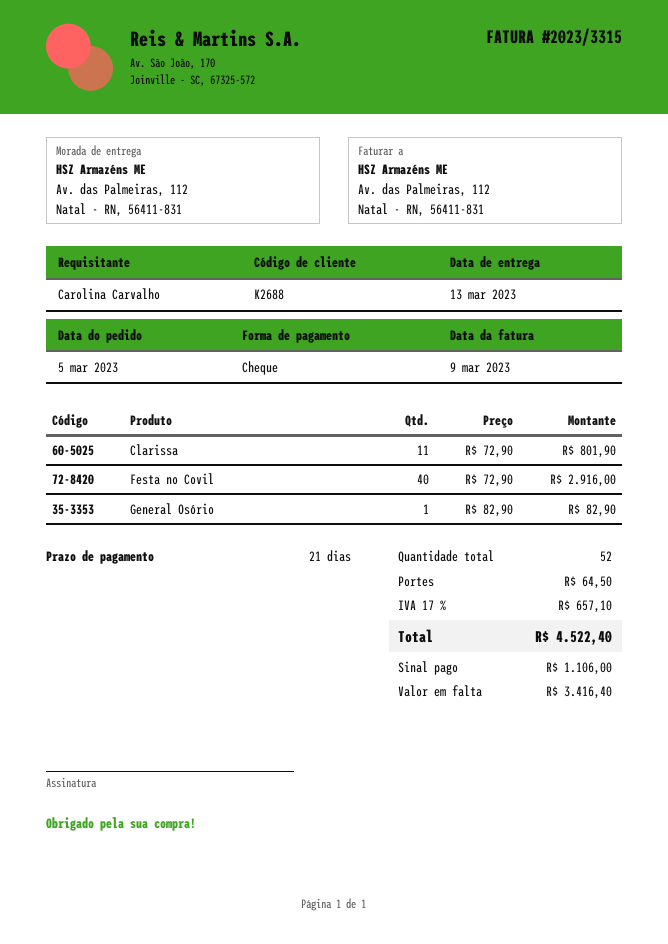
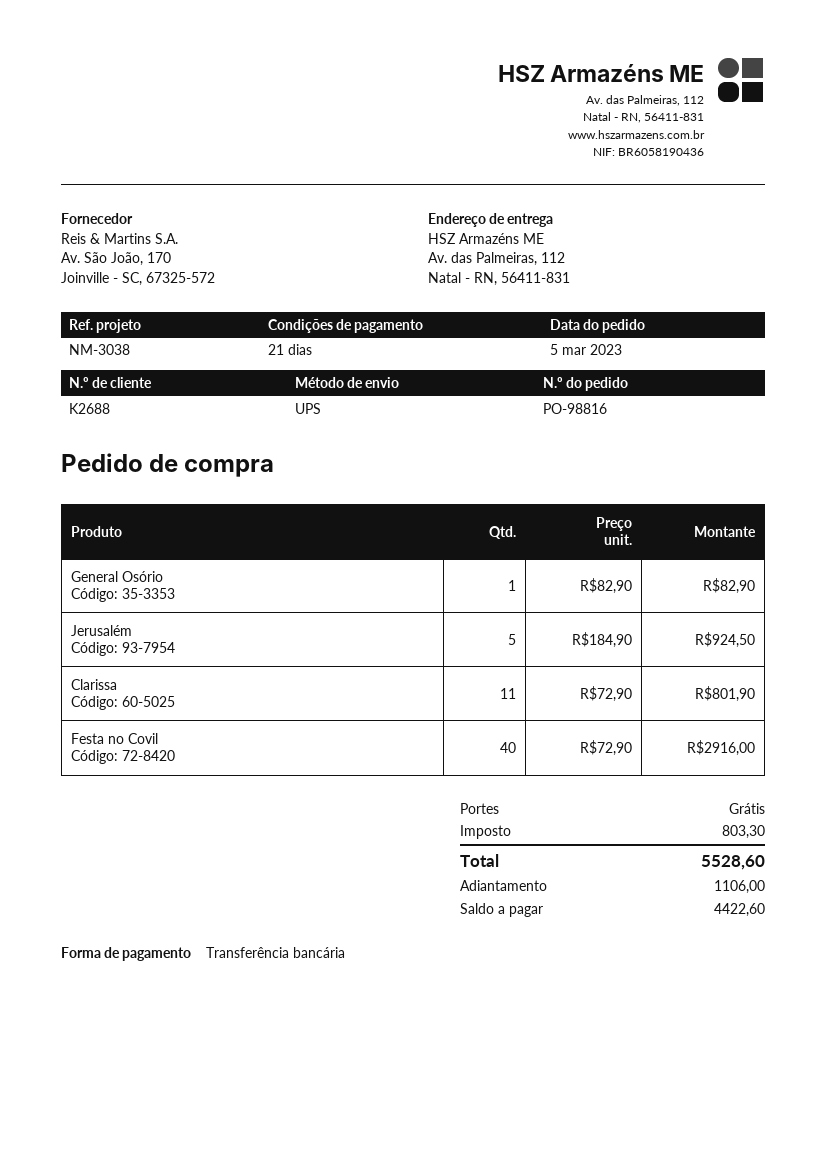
payment method: cheque -> bank transfer
Jerusalém: none -> 5 x 184.90 = 924.50
shipping: 64.50 -> 0.00
tax: 657.10 -> 803.30
total: 4522.40 -> 5528.60
balance: 3416.40 -> 4422.60

